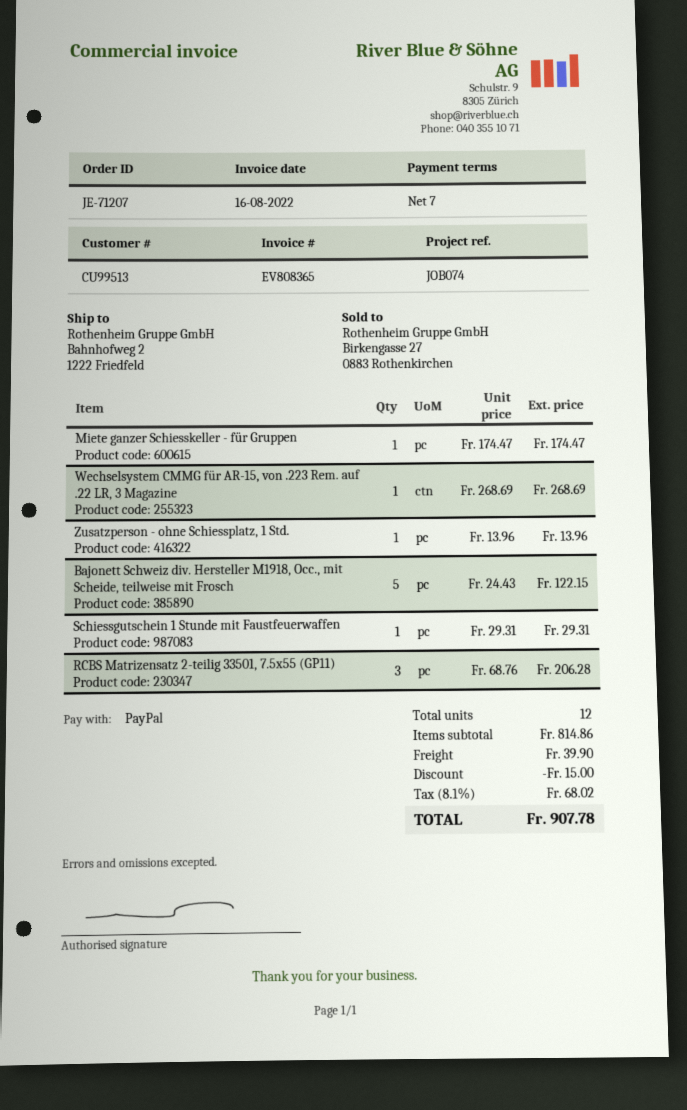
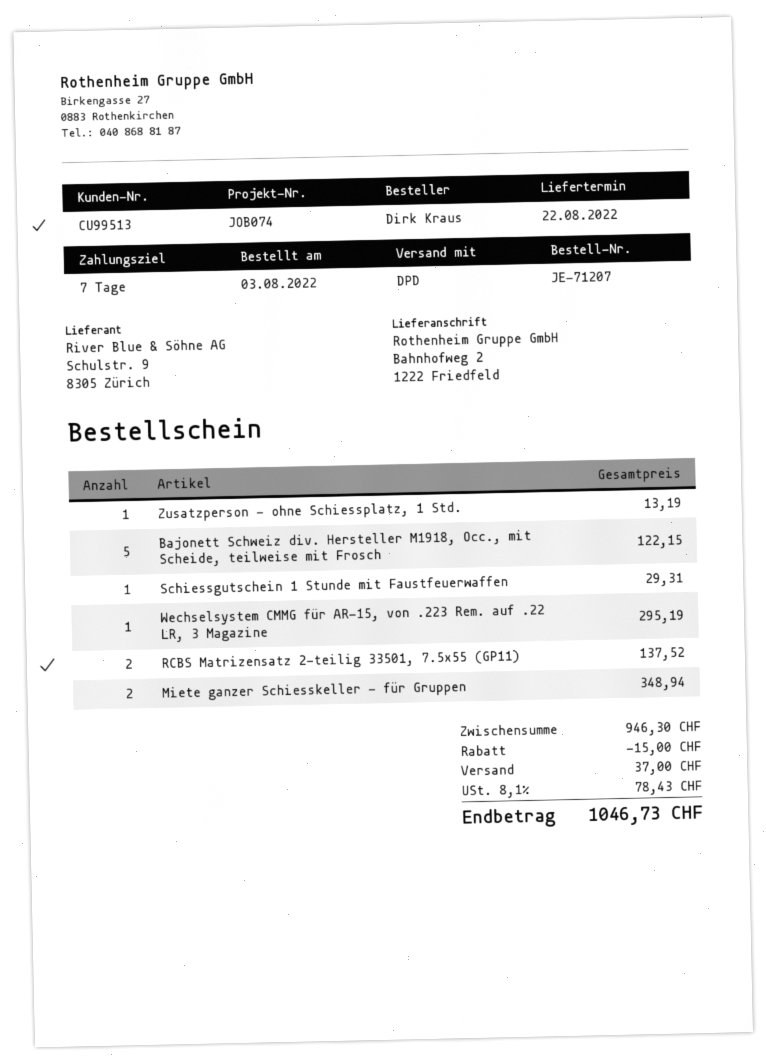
Miete ganzer Schiesskeller - für Gruppen: 1 for 174.47 -> 2 for 348.94
Wechselsystem CMMG für AR-15, von .223 Rem. auf .22 LR, 3 Magazine: 1 for 268.69 -> 1 for 295.19
Zusatzperson - ohne Schiessplatz, 1 Std.: 1 for 13.96 -> 1 for 13.19
RCBS Matrizensatz 2-teilig 33501, 7.5x55 (GP11): 3 for 206.28 -> 2 for 137.52
subtotal: 814.86 -> 946.30
shipping: 39.90 -> 37.00
tax: 8.1% = 68.02 -> 8.1% = 78.43
total: 907.78 -> 1046.73

